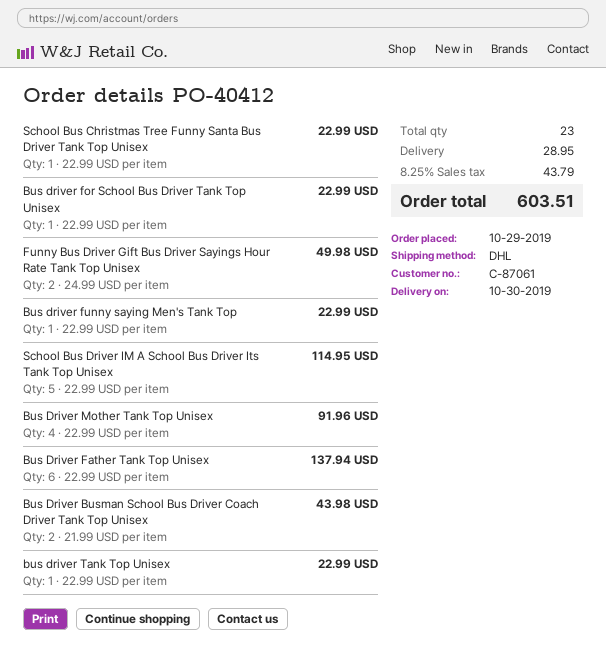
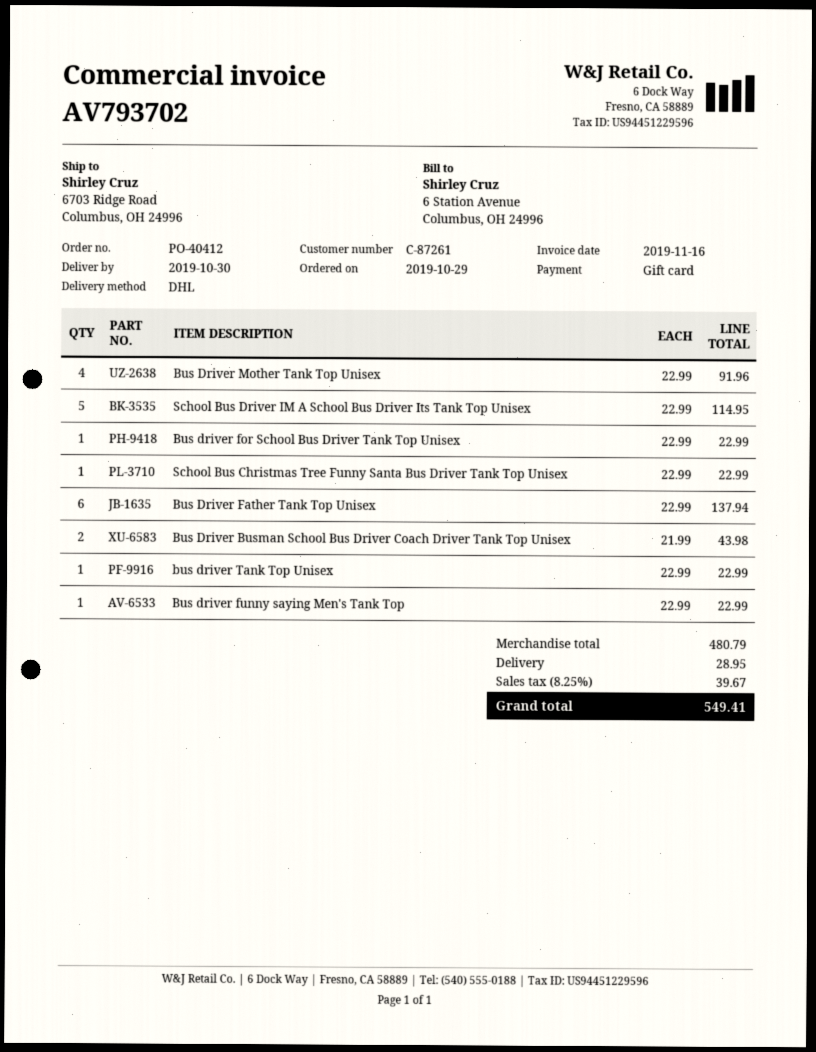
customer number: C-87061 -> C-87261
Funny Bus Driver Gift Bus Driver Sayings Hour Rate Tank Top Unisex: 2 x 24.99 = 49.98 -> none
tax: 8.25% = 43.79 -> 8.25% = 39.67
total: 603.51 -> 549.41

